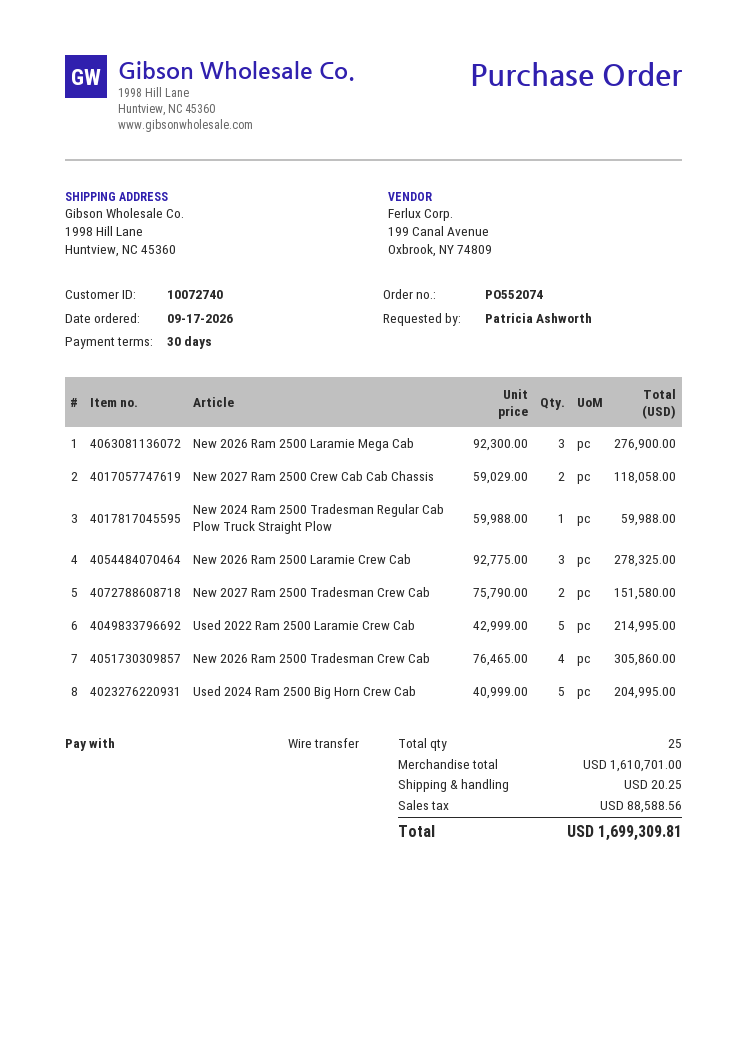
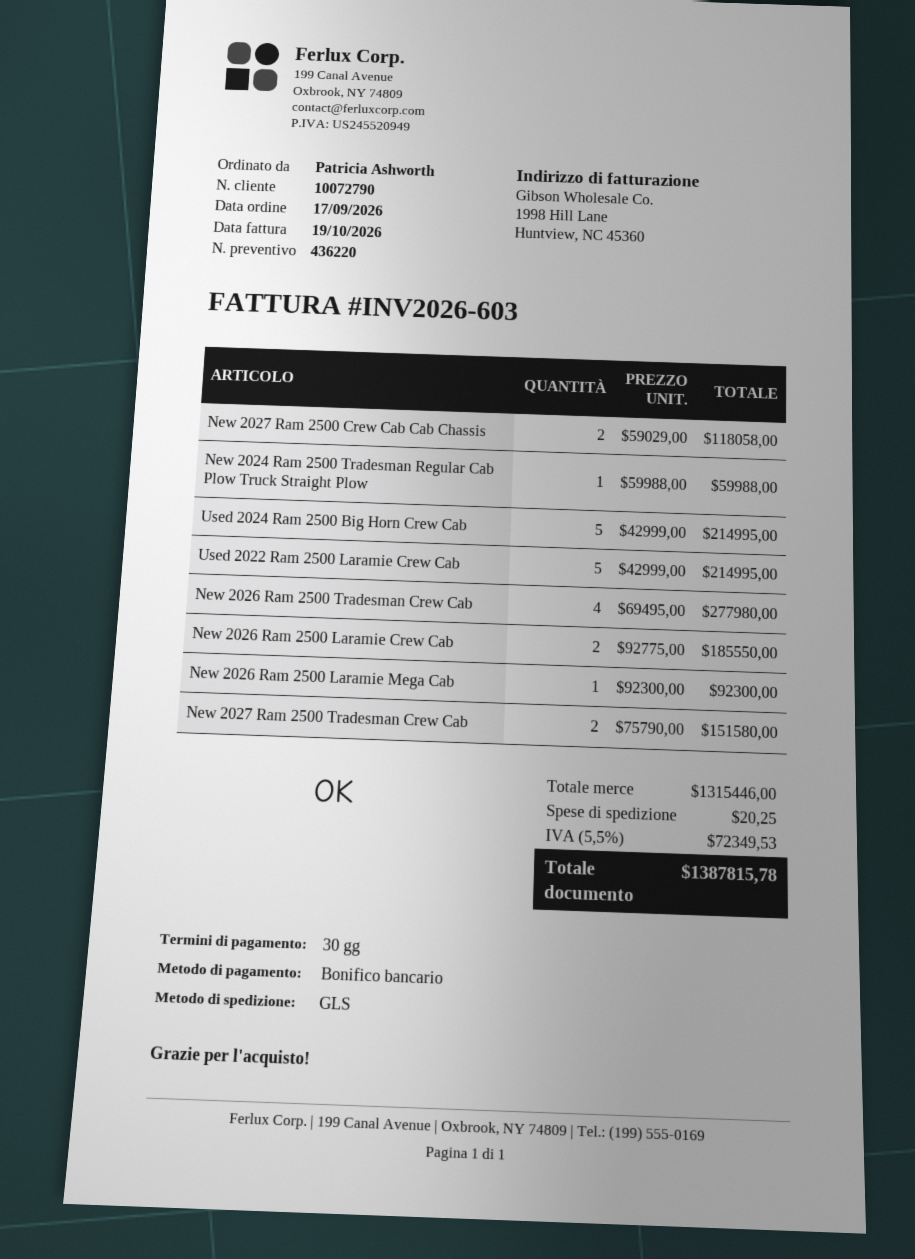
customer number: 10072740 -> 10072790
New 2026 Ram 2500 Laramie Mega Cab: 3 x 92300.00 = 276900.00 -> 1 x 92300.00 = 92300.00
New 2026 Ram 2500 Laramie Crew Cab: 3 x 92775.00 = 278325.00 -> 2 x 92775.00 = 185550.00
New 2026 Ram 2500 Tradesman Crew Cab: 4 x 76465.00 = 305860.00 -> 4 x 69495.00 = 277980.00
Used 2024 Ram 2500 Big Horn Crew Cab: 5 x 40999.00 = 204995.00 -> 5 x 42999.00 = 214995.00
subtotal: 1610701.00 -> 1315446.00
tax: 88588.56 -> 72349.53
total: 1699309.81 -> 1387815.78

